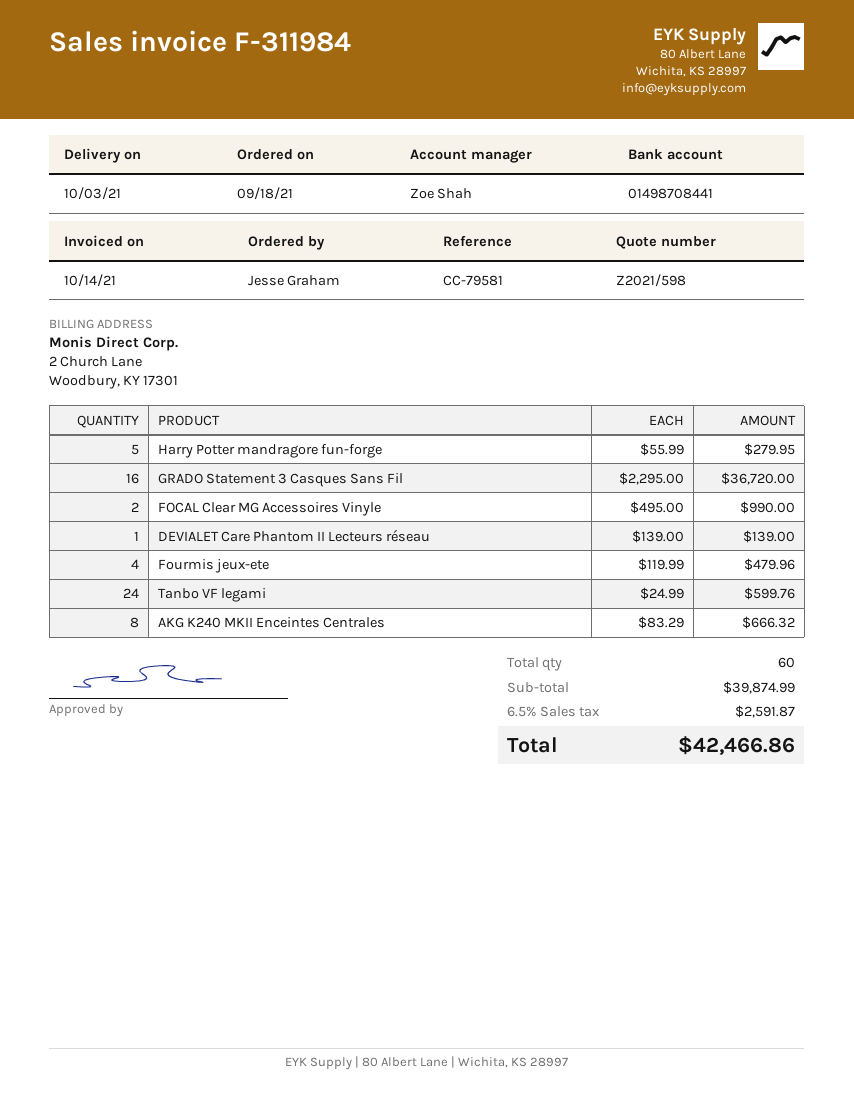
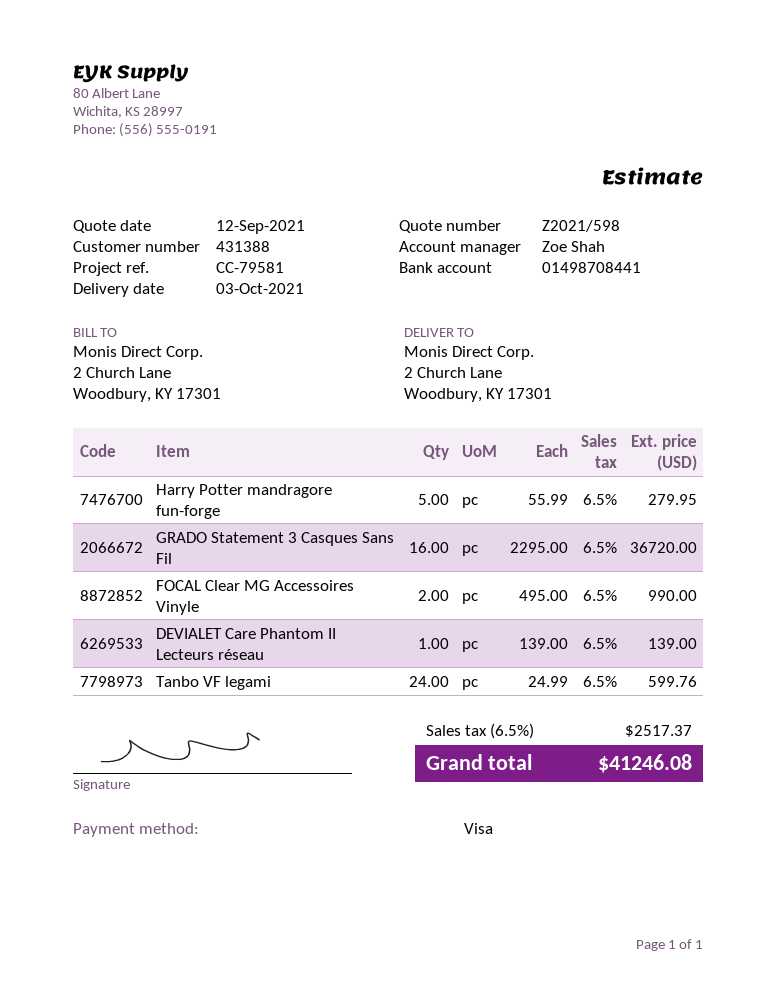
Fourmis jeux-ete: 4 x 119.99 = 479.96 -> none
AKG K240 MKII Enceintes Centrales: 8 x 83.29 = 666.32 -> none
tax: 6.5% = 2591.87 -> 6.5% = 2517.37
total: 42466.86 -> 41246.08

